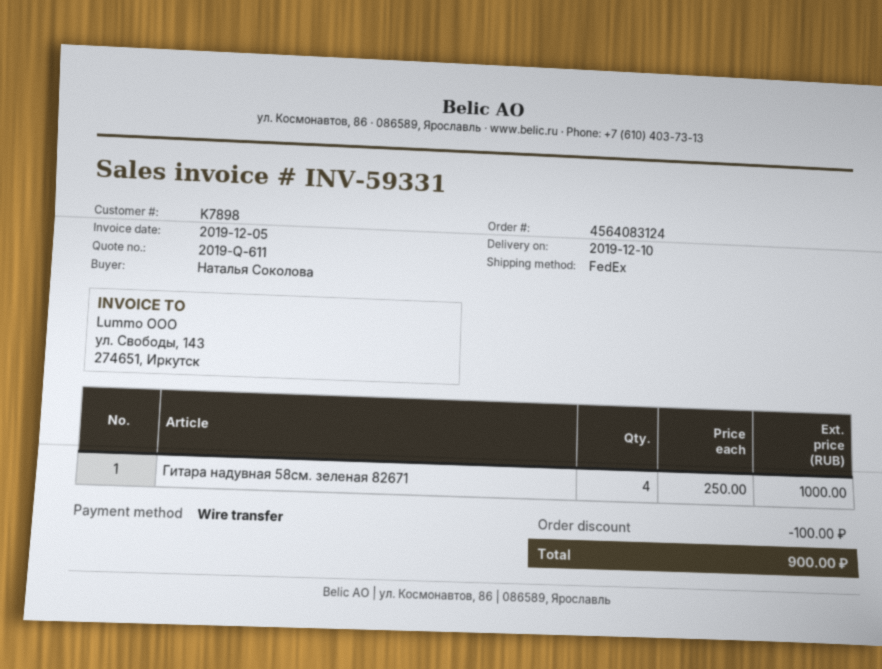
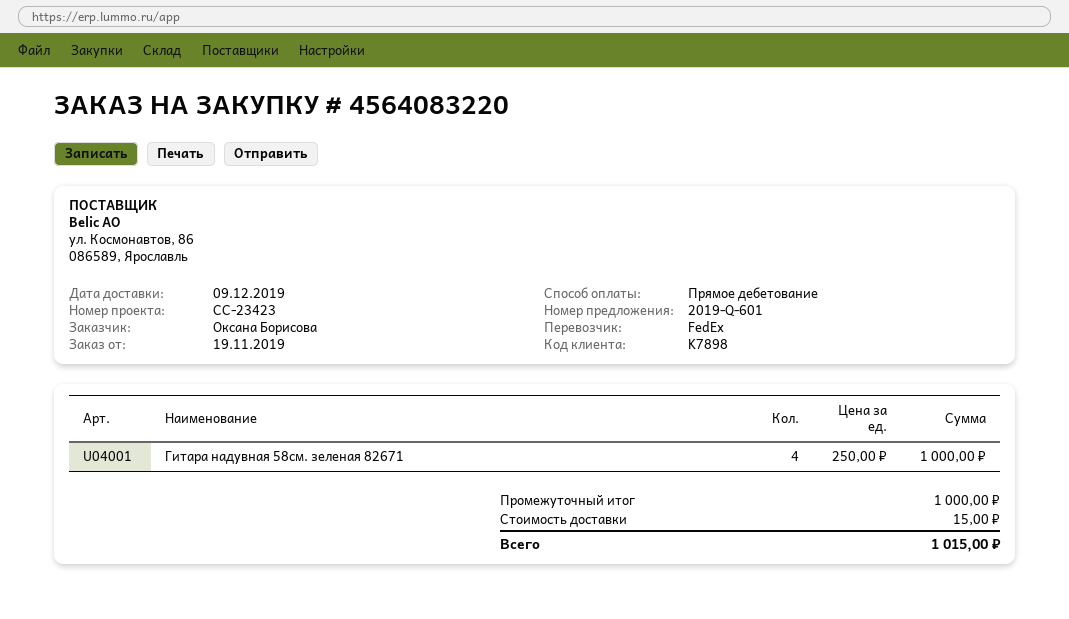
quote number: 2019-Q-611 -> 2019-Q-601
order number: 4564083124 -> 4564083220
delivery date: 2019-12-10 -> 2019-12-09
ordered by: Наталья Соколова -> Оксана Борисова
payment method: bank transfer -> direct debit
discount: 100.00 -> none
shipping: none -> 15.00
total: 900.00 -> 1015.00

